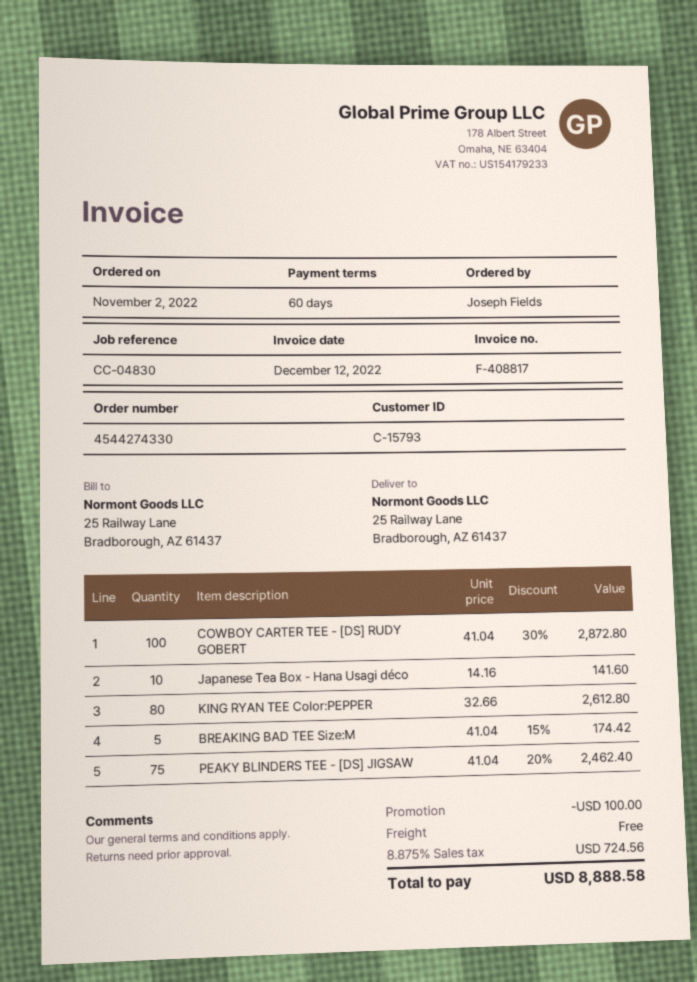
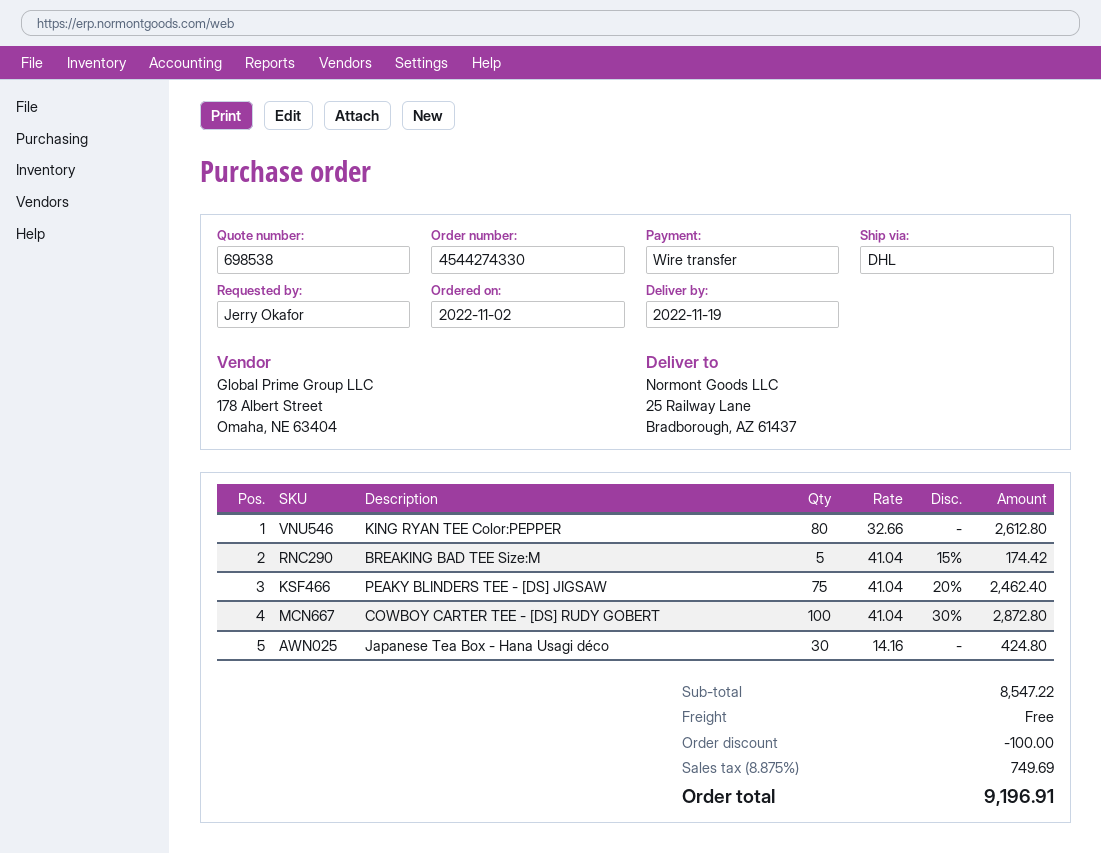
ordered by: Joseph Fields -> Jerry Okafor
Japanese Tea Box - Hana Usagi déco: 10 x 14.16 = 141.60 -> 30 x 14.16 = 424.80
tax: 8.875% = 724.56 -> 8.875% = 749.69
total: 8888.58 -> 9196.91

